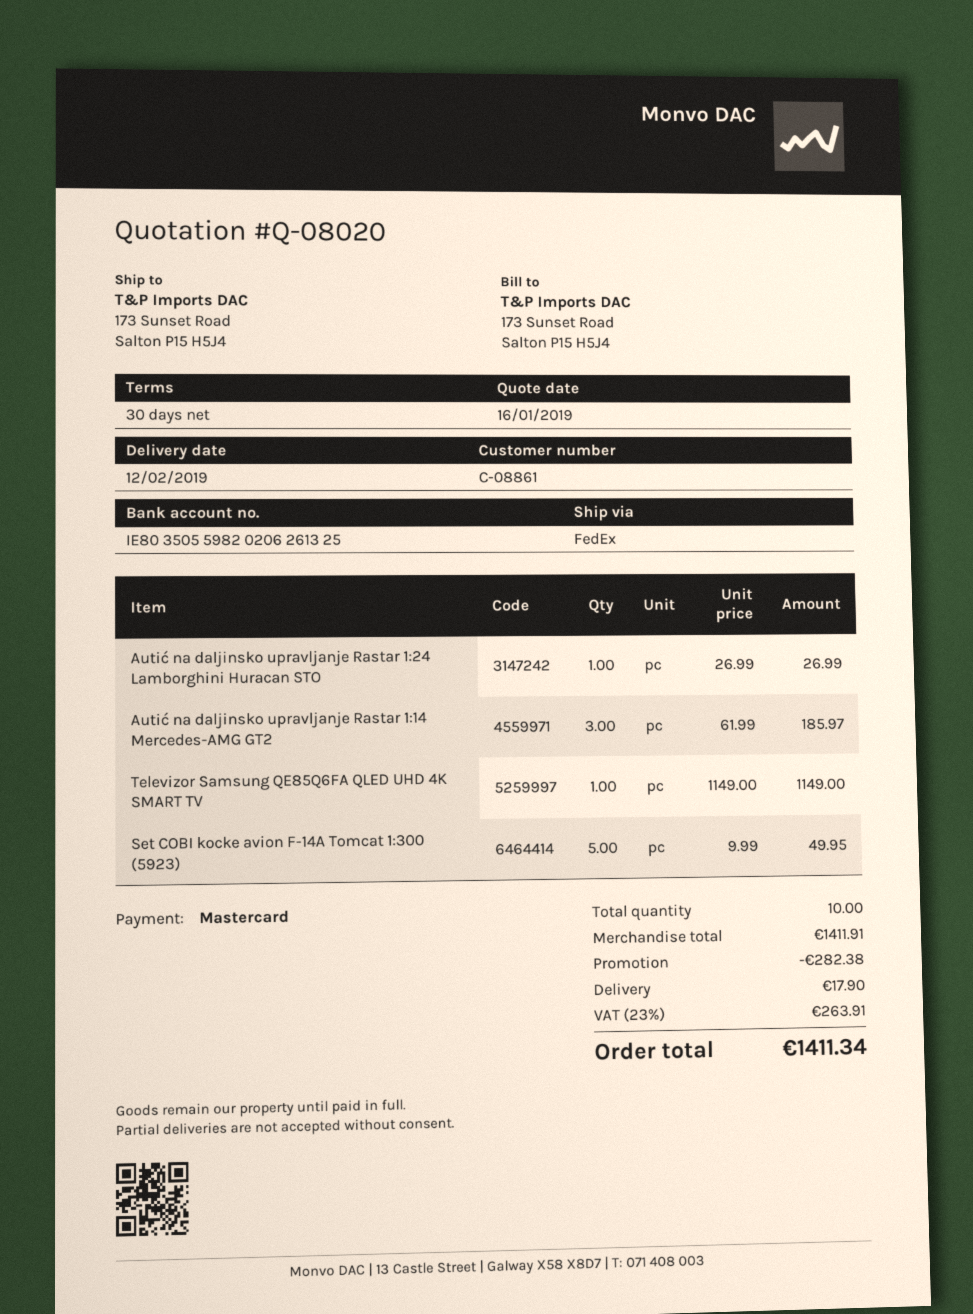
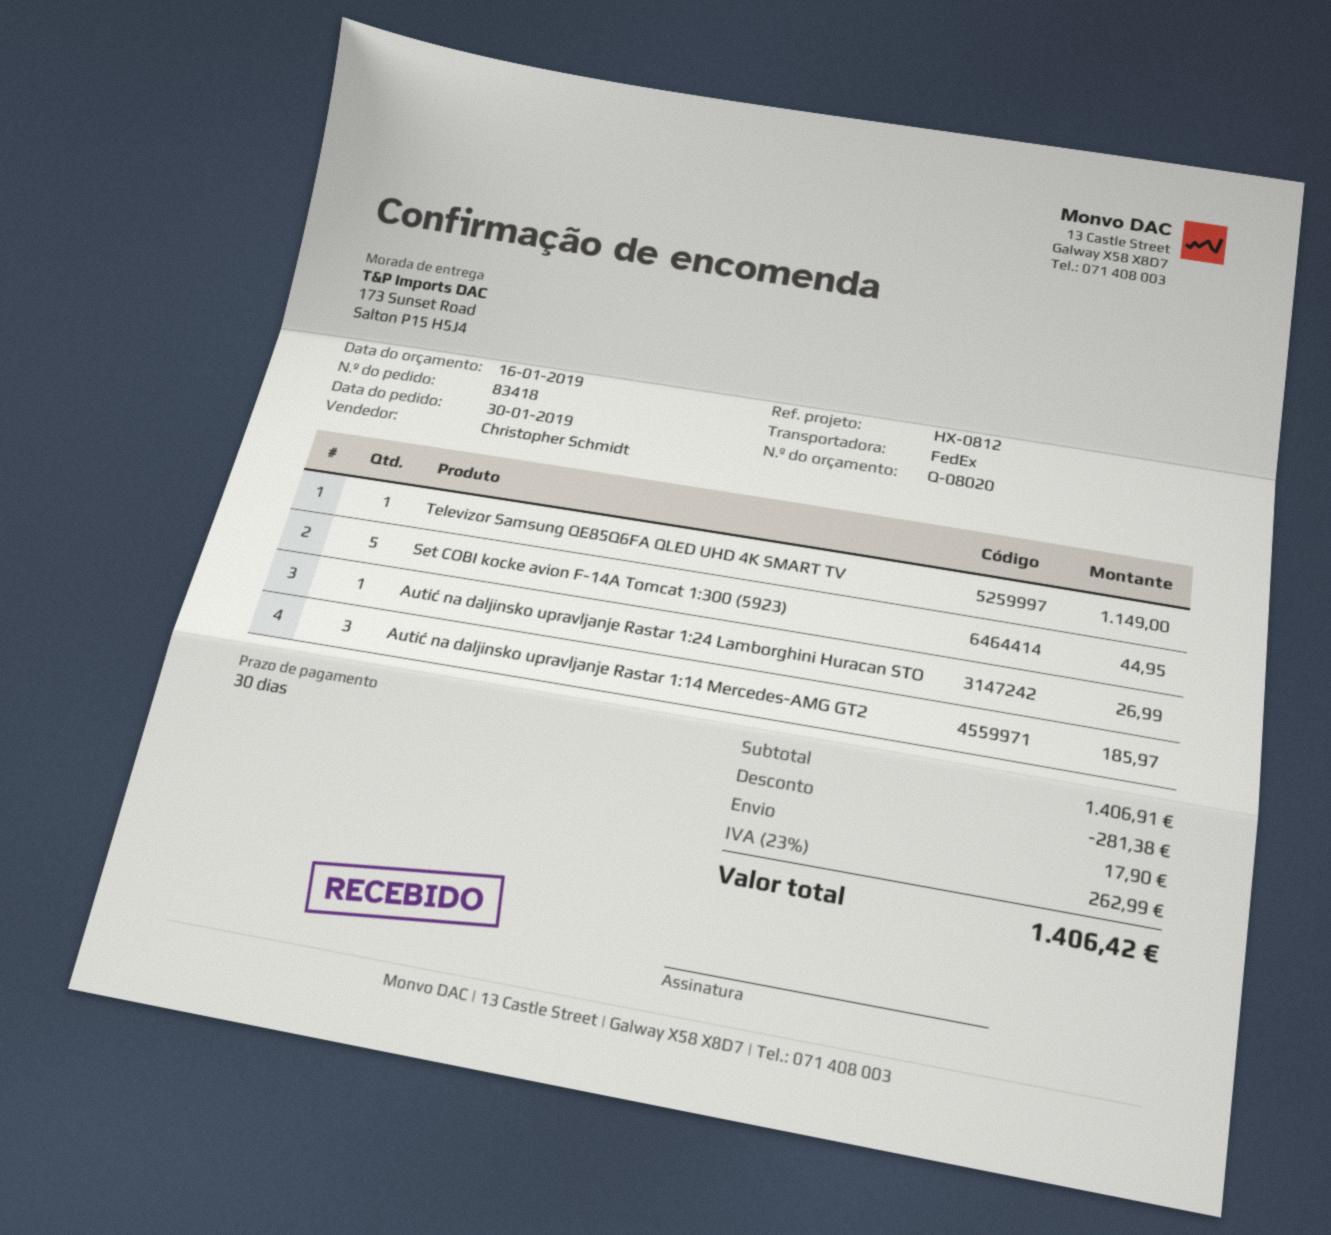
Set COBI kocke avion F-14A Tomcat 1:300 (5923): 5 for 49.95 -> 5 for 44.95
subtotal: 1411.91 -> 1406.91
discount: 282.38 -> 281.38
tax: 23% = 263.91 -> 23% = 262.99
total: 1411.34 -> 1406.42

